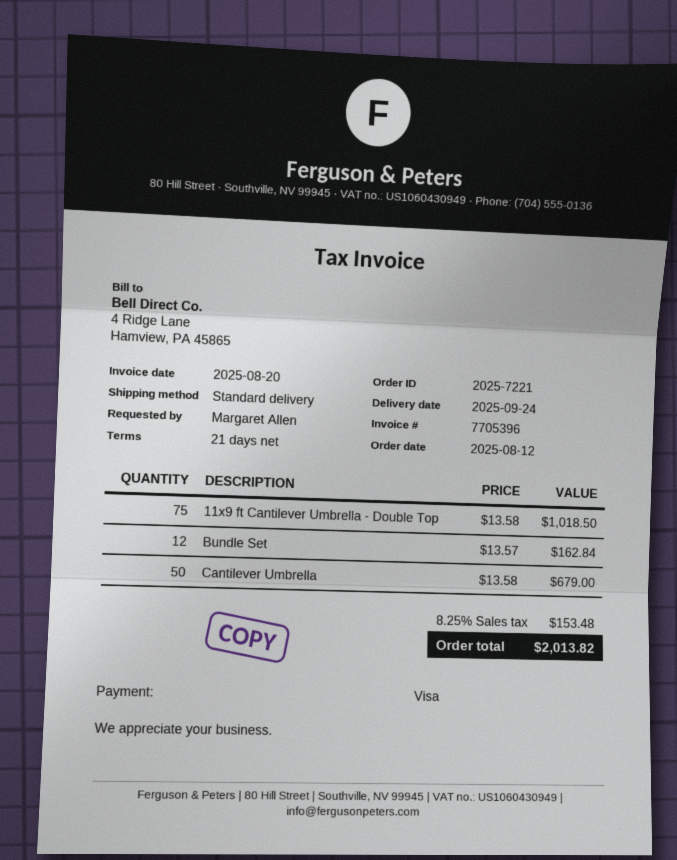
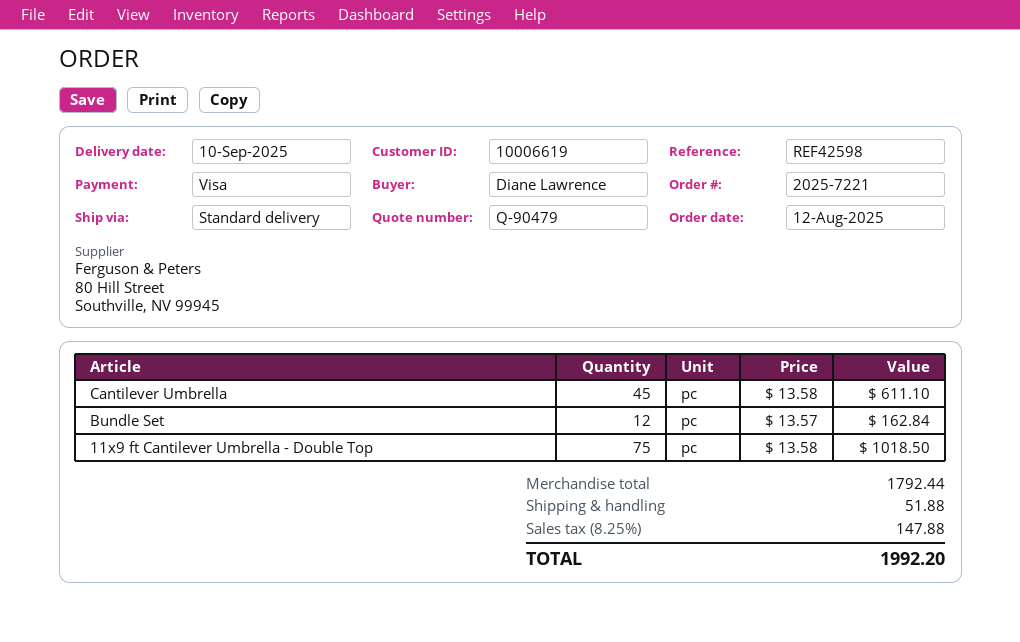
delivery date: 2025-09-24 -> 2025-09-10
ordered by: Margaret Allen -> Diane Lawrence
Cantilever Umbrella: 50 x 13.58 = 679.00 -> 45 x 13.58 = 611.10
shipping: none -> 51.88
tax: 8.25% = 153.48 -> 8.25% = 147.88
total: 2013.82 -> 1992.20

